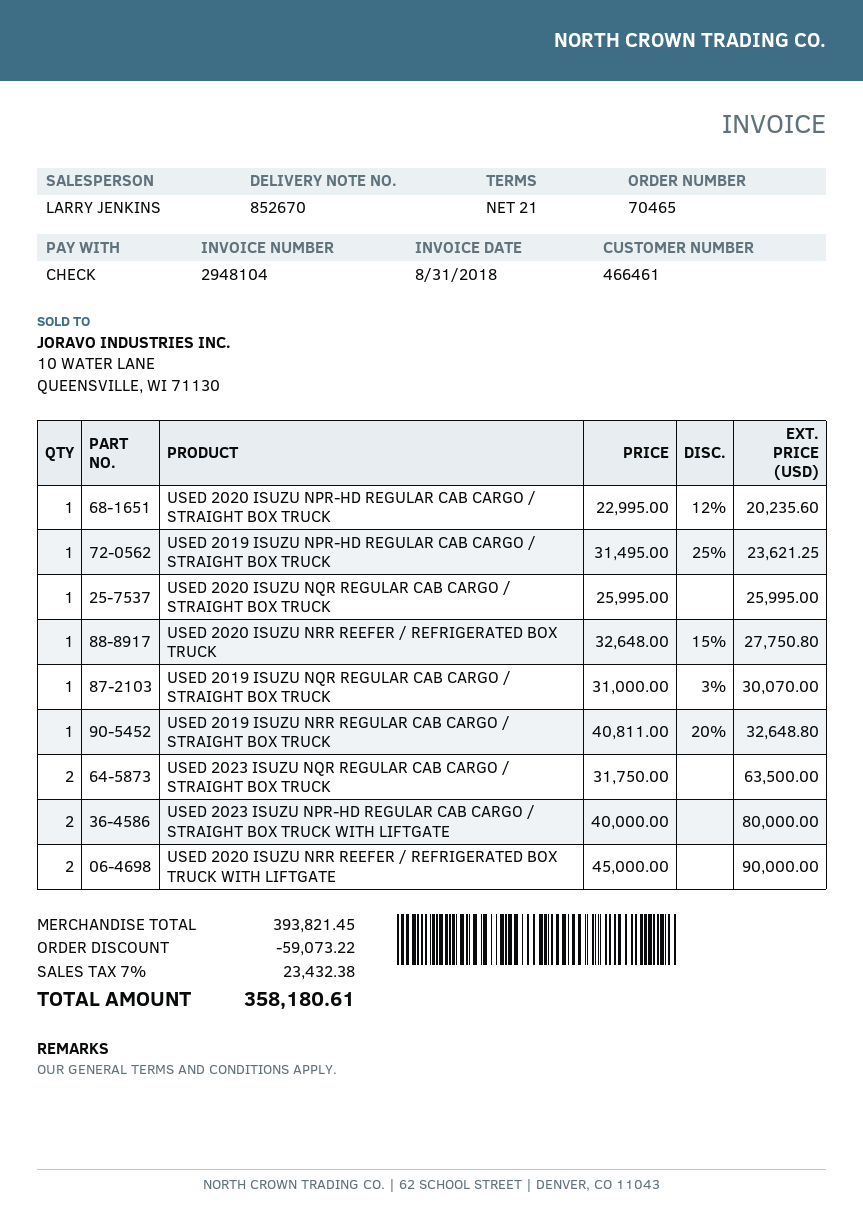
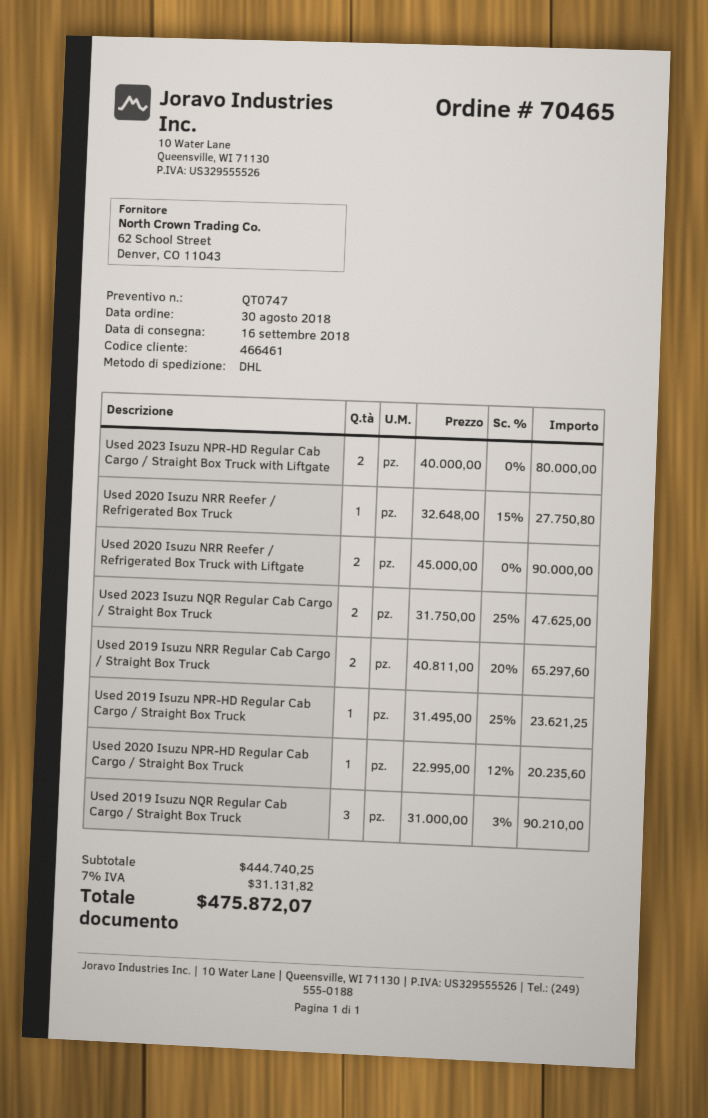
USED 2020 ISUZU NQR REGULAR CAB CARGO / STRAIGHT BOX TRUCK: 1 x 25995.00 = 25995.00 -> none
USED 2019 ISUZU NQR REGULAR CAB CARGO / STRAIGHT BOX TRUCK: 1 x 31000.00 - 3% = 30070.00 -> 3 x 31000.00 - 3% = 90210.00
USED 2019 ISUZU NRR REGULAR CAB CARGO / STRAIGHT BOX TRUCK: 1 x 40811.00 - 20% = 32648.80 -> 2 x 40811.00 - 20% = 65297.60
USED 2023 ISUZU NQR REGULAR CAB CARGO / STRAIGHT BOX TRUCK: 2 x 31750.00 = 63500.00 -> 2 x 31750.00 - 25% = 47625.00
subtotal: 393821.45 -> 444740.25
discount: 59073.22 -> none
tax: 7% = 23432.38 -> 7% = 31131.82
total: 358180.61 -> 475872.07

